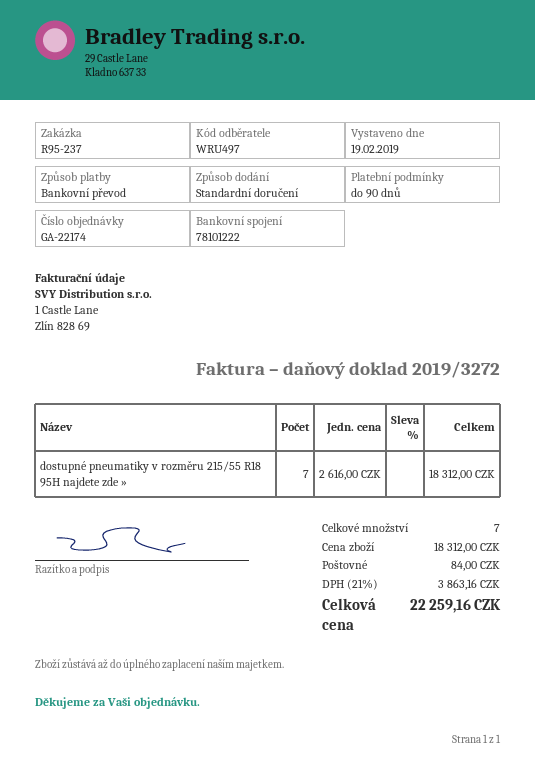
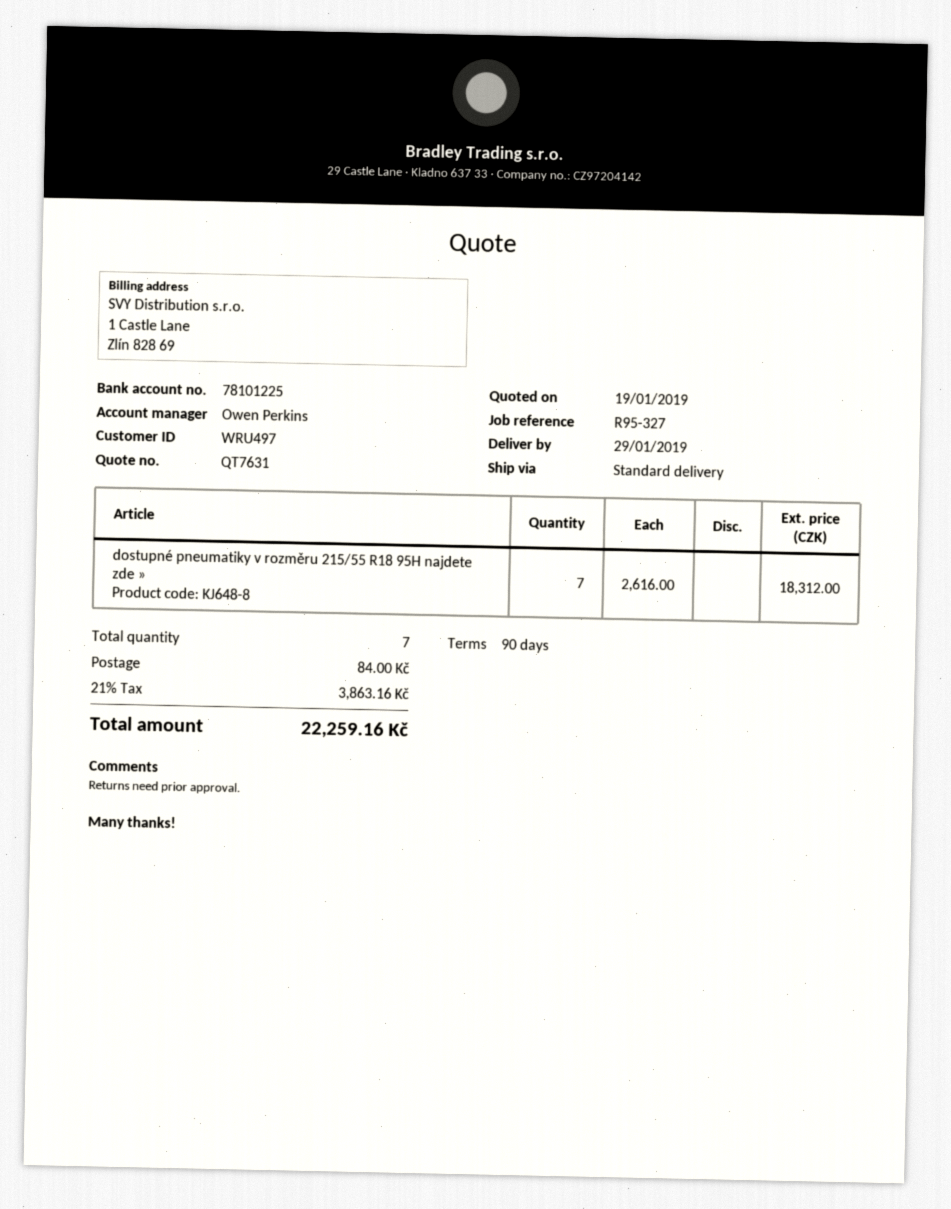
reference: R95-237 -> R95-327
bank account: 78101222 -> 78101225

